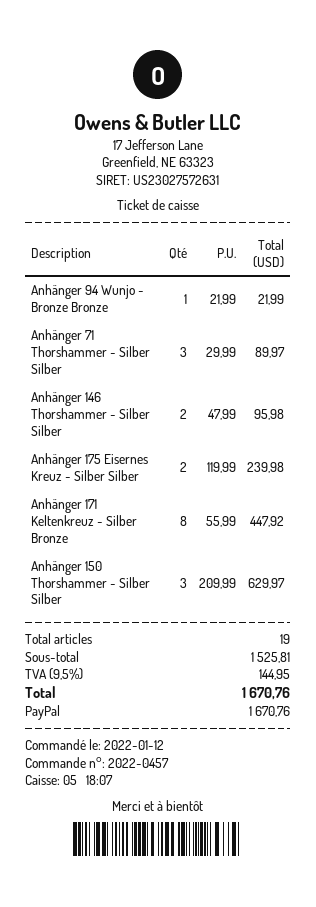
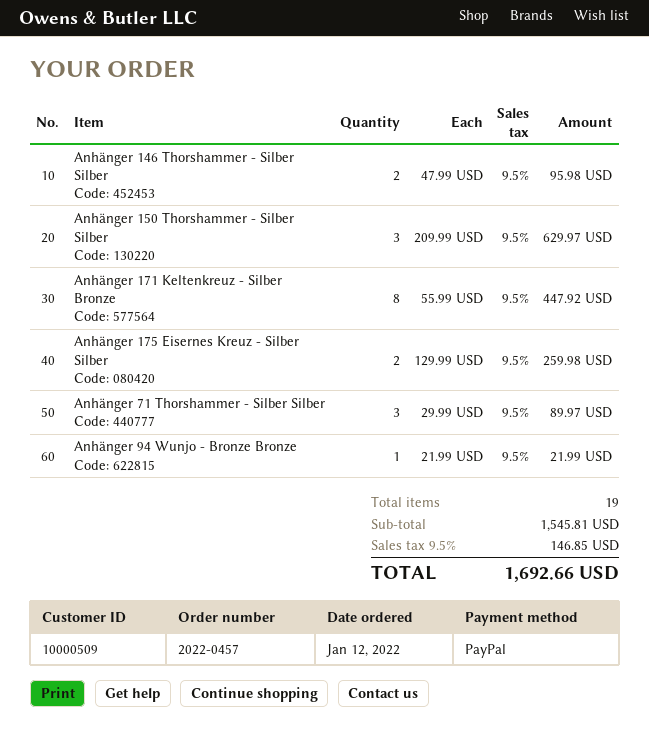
Anhänger 175 Eisernes Kreuz - Silber Silber: 2 x 119.99 = 239.98 -> 2 x 129.99 = 259.98
subtotal: 1525.81 -> 1545.81
tax: 9.5% = 144.95 -> 9.5% = 146.85
total: 1670.76 -> 1692.66

